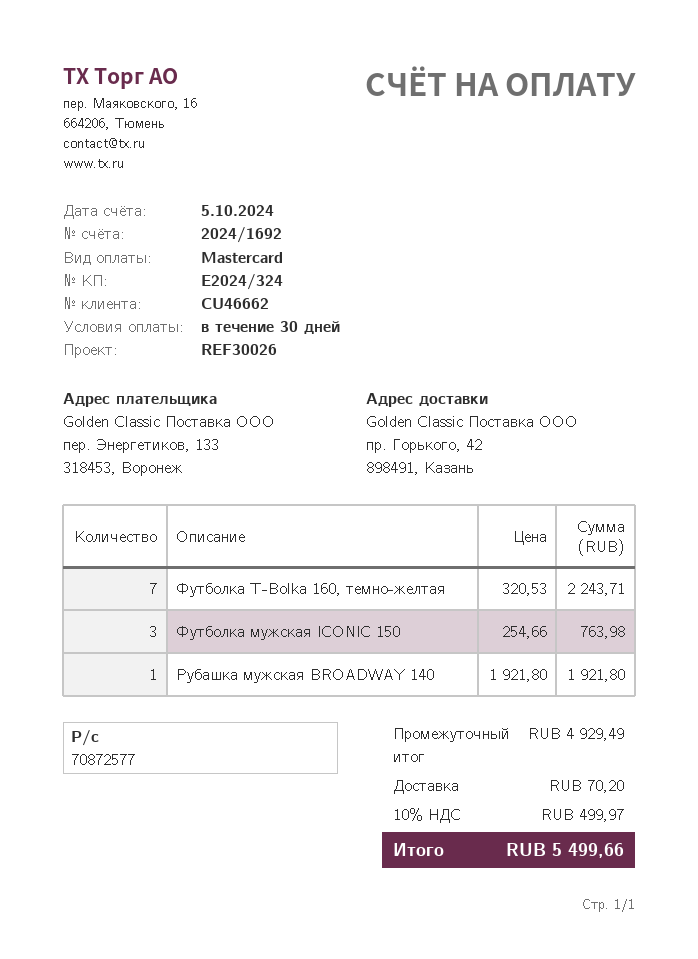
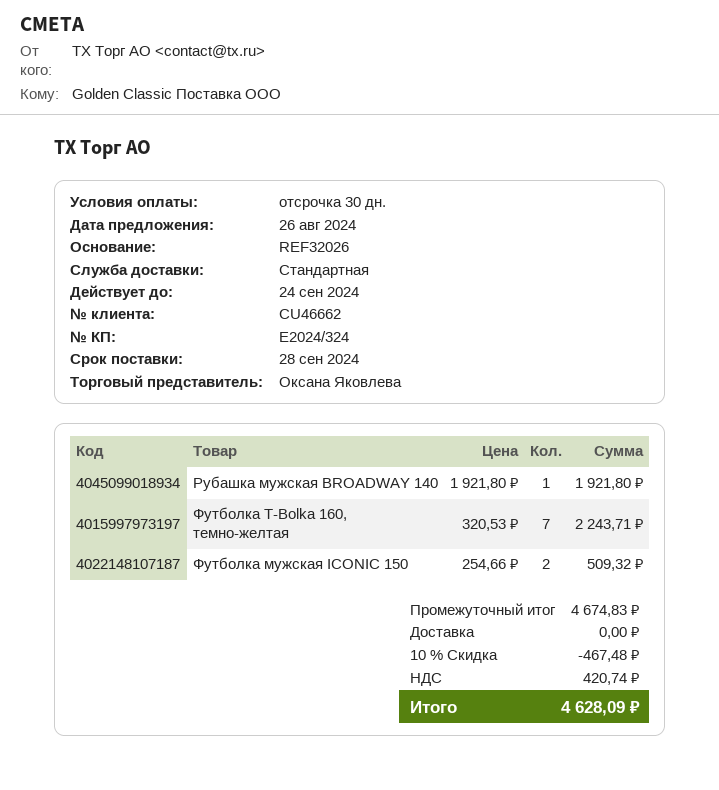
reference: REF30026 -> REF32026
Футболка мужская ICONIC 150: 3 x 254.66 = 763.98 -> 2 x 254.66 = 509.32
subtotal: 4929.49 -> 4674.83
discount: none -> 10% = 467.48
shipping: 70.20 -> 0.00
tax: 499.97 -> 420.74
total: 5499.66 -> 4628.09

